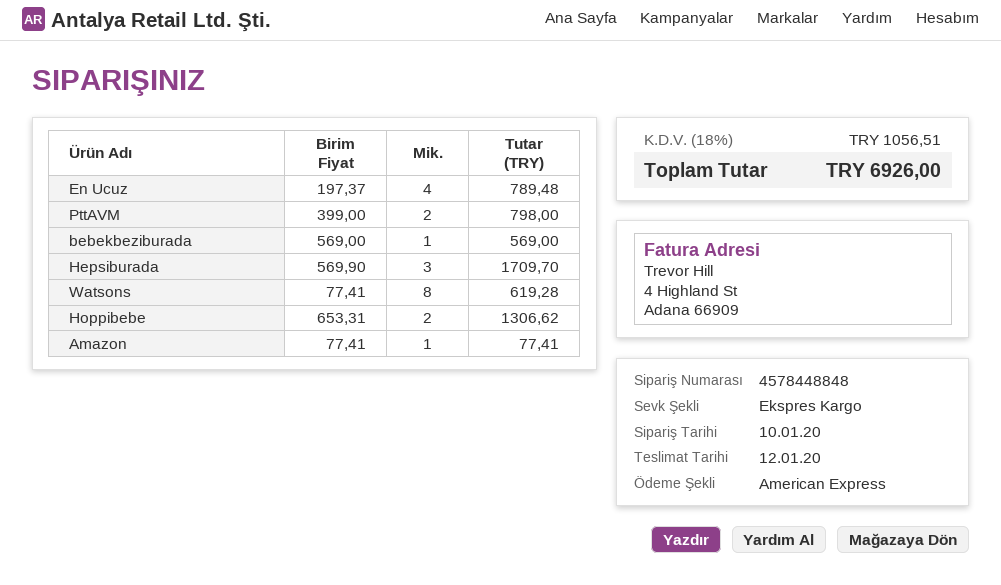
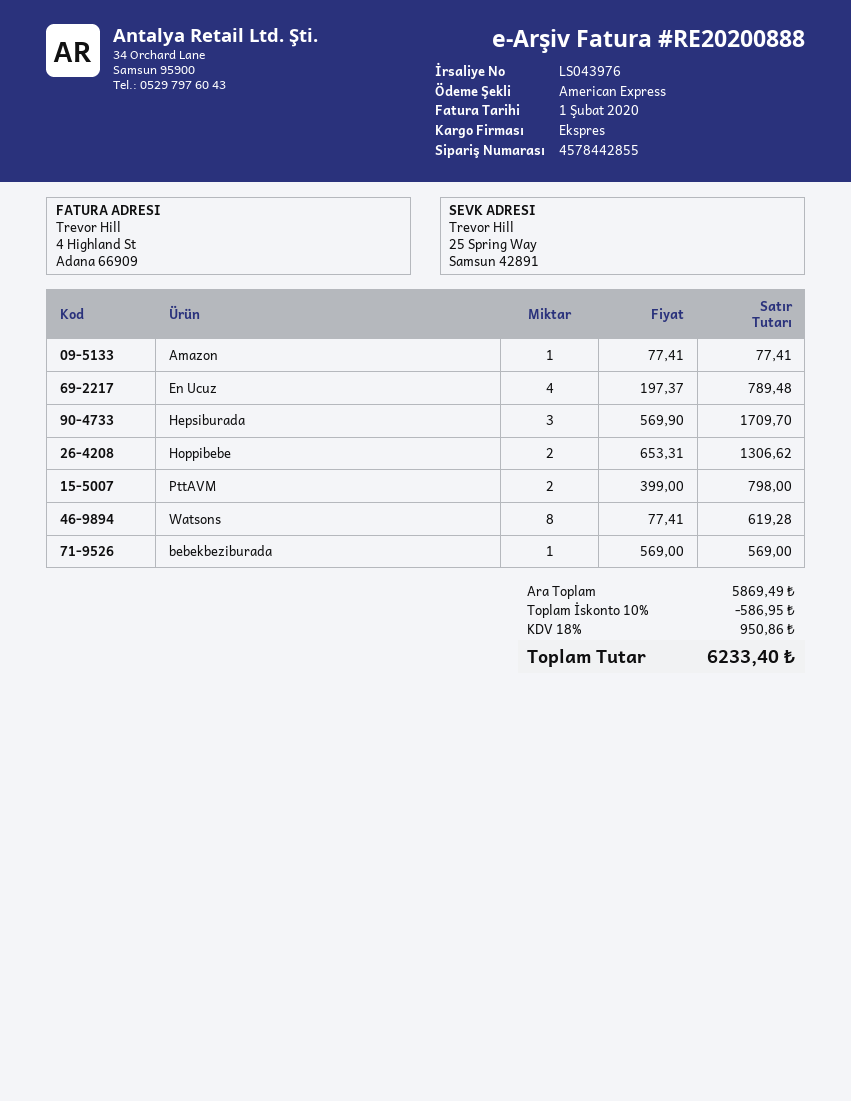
order number: 4578448848 -> 4578442855
discount: none -> 10% = 586.95
tax: 18% = 1056.51 -> 18% = 950.86
total: 6926.00 -> 6233.40

